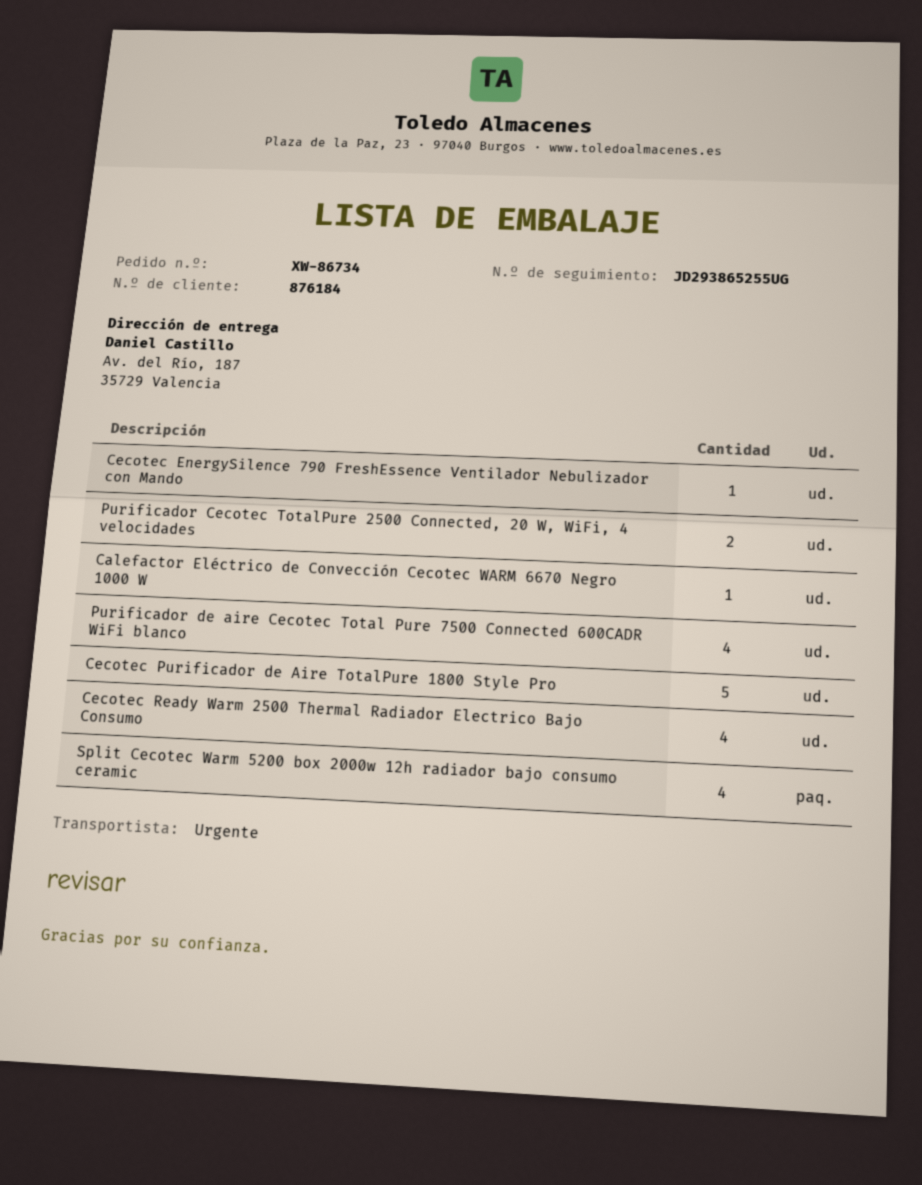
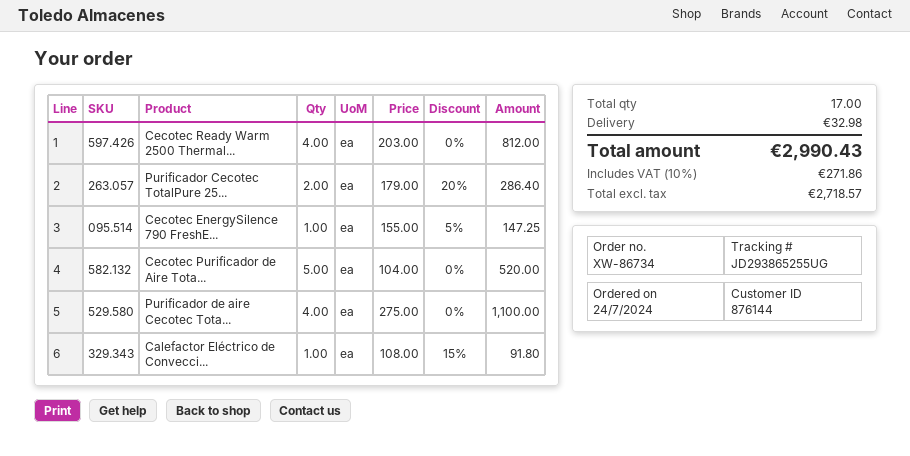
customer number: 876184 -> 876144
Split Cecotec Warm 5200 box 2000w 12h radiador bajo consumo ceramic: 4 -> none

